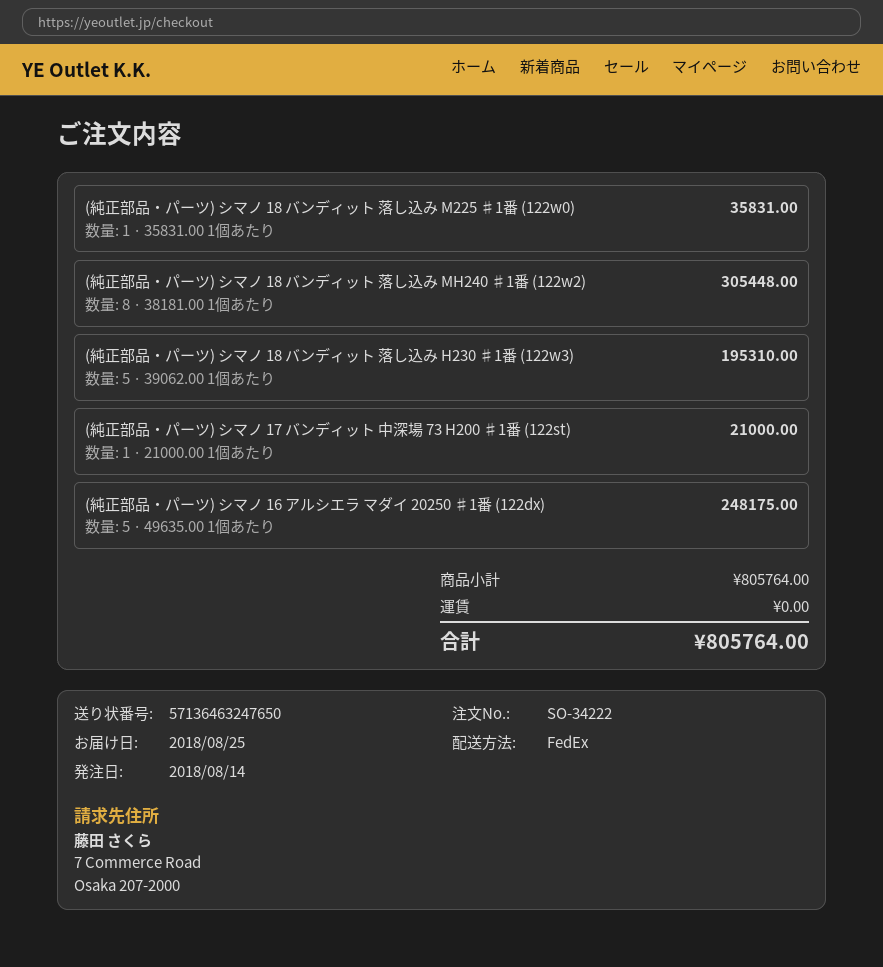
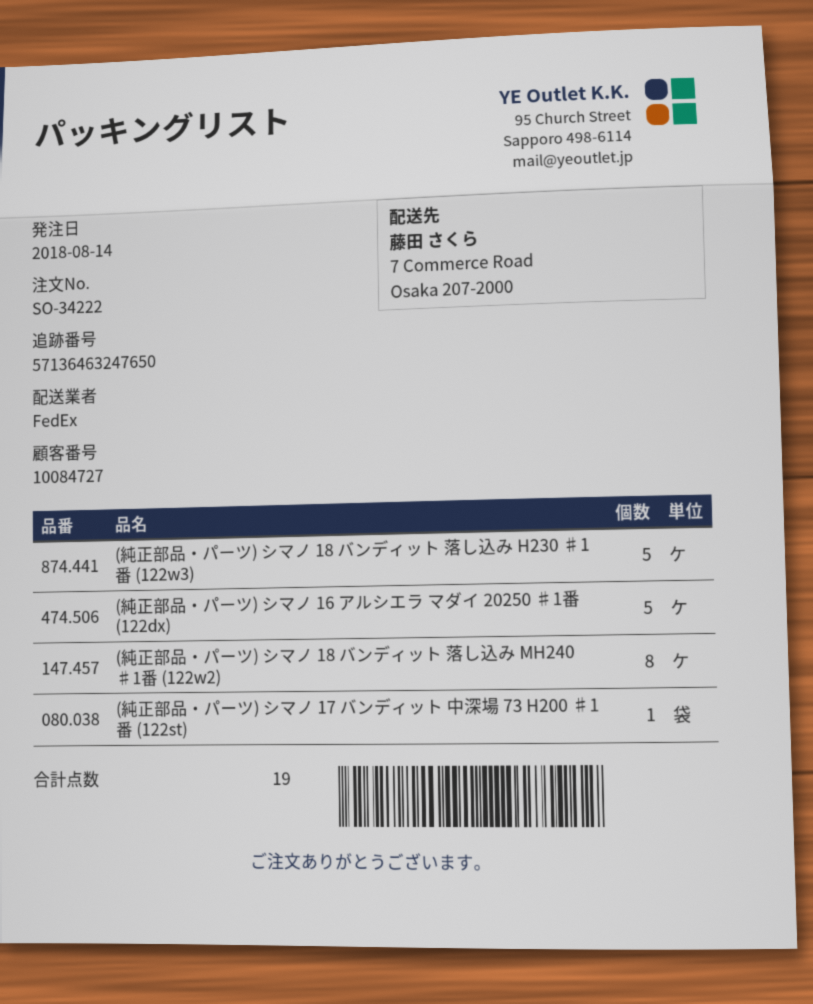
(純正部品・パーツ) シマノ 18 バンディット 落し込み M225 ♯1番 (122w0): 1 -> none

